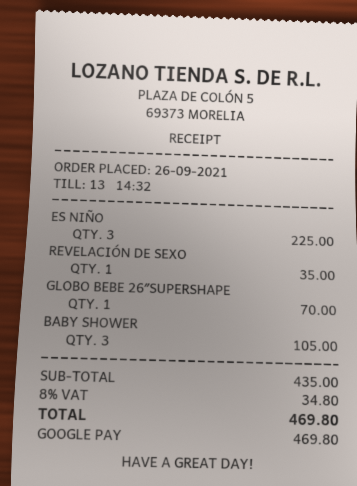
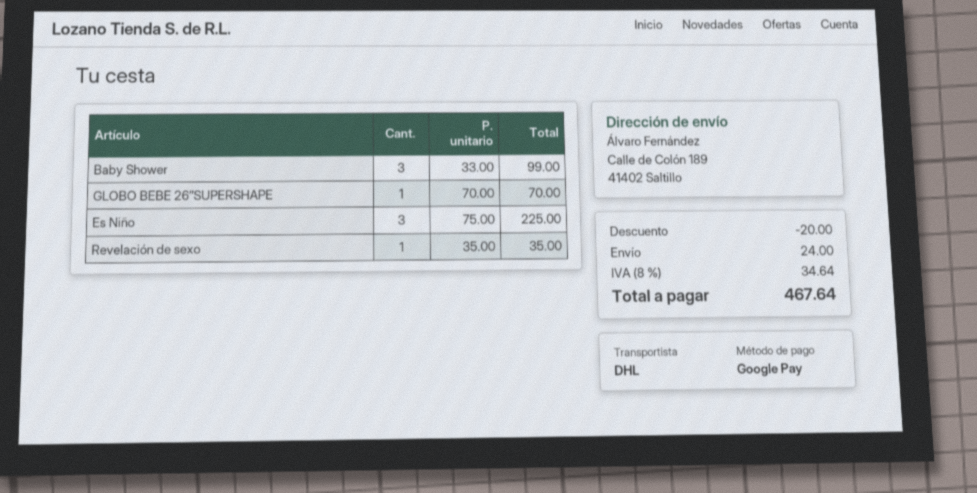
BABY SHOWER: 3 for 105.00 -> 3 for 99.00
discount: none -> 20.00
shipping: none -> 24.00
tax: 8% = 34.80 -> 8% = 34.64
total: 469.80 -> 467.64

